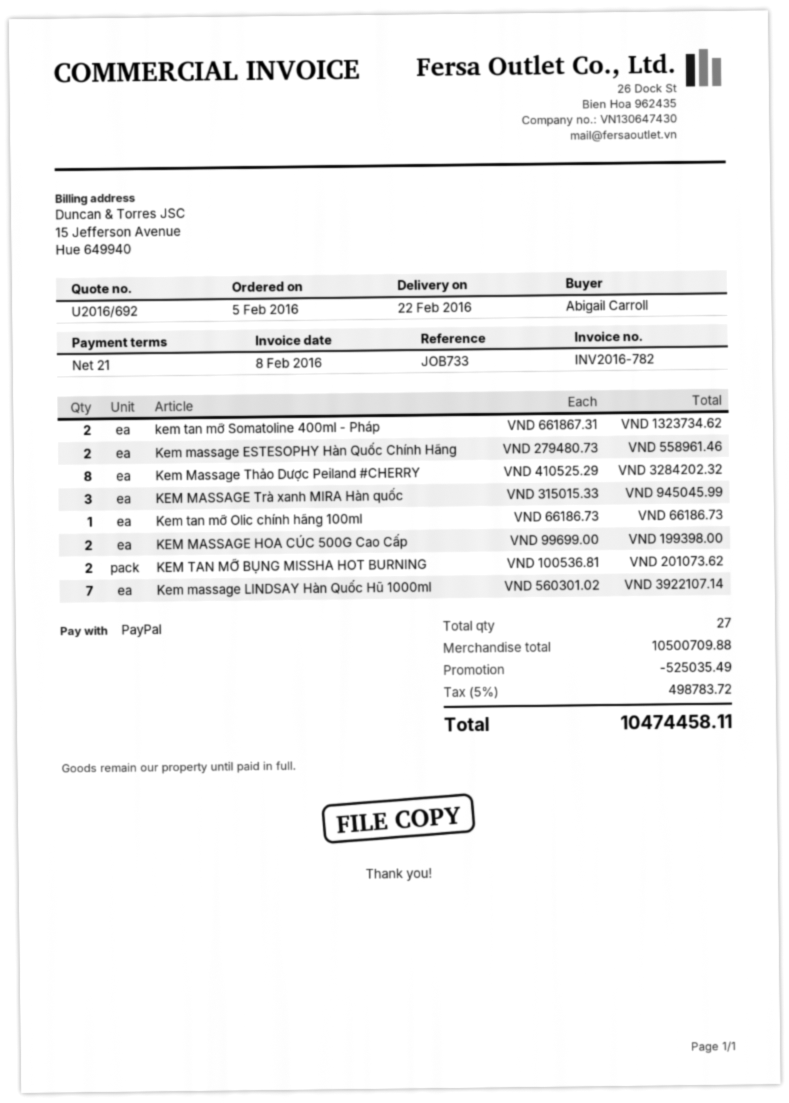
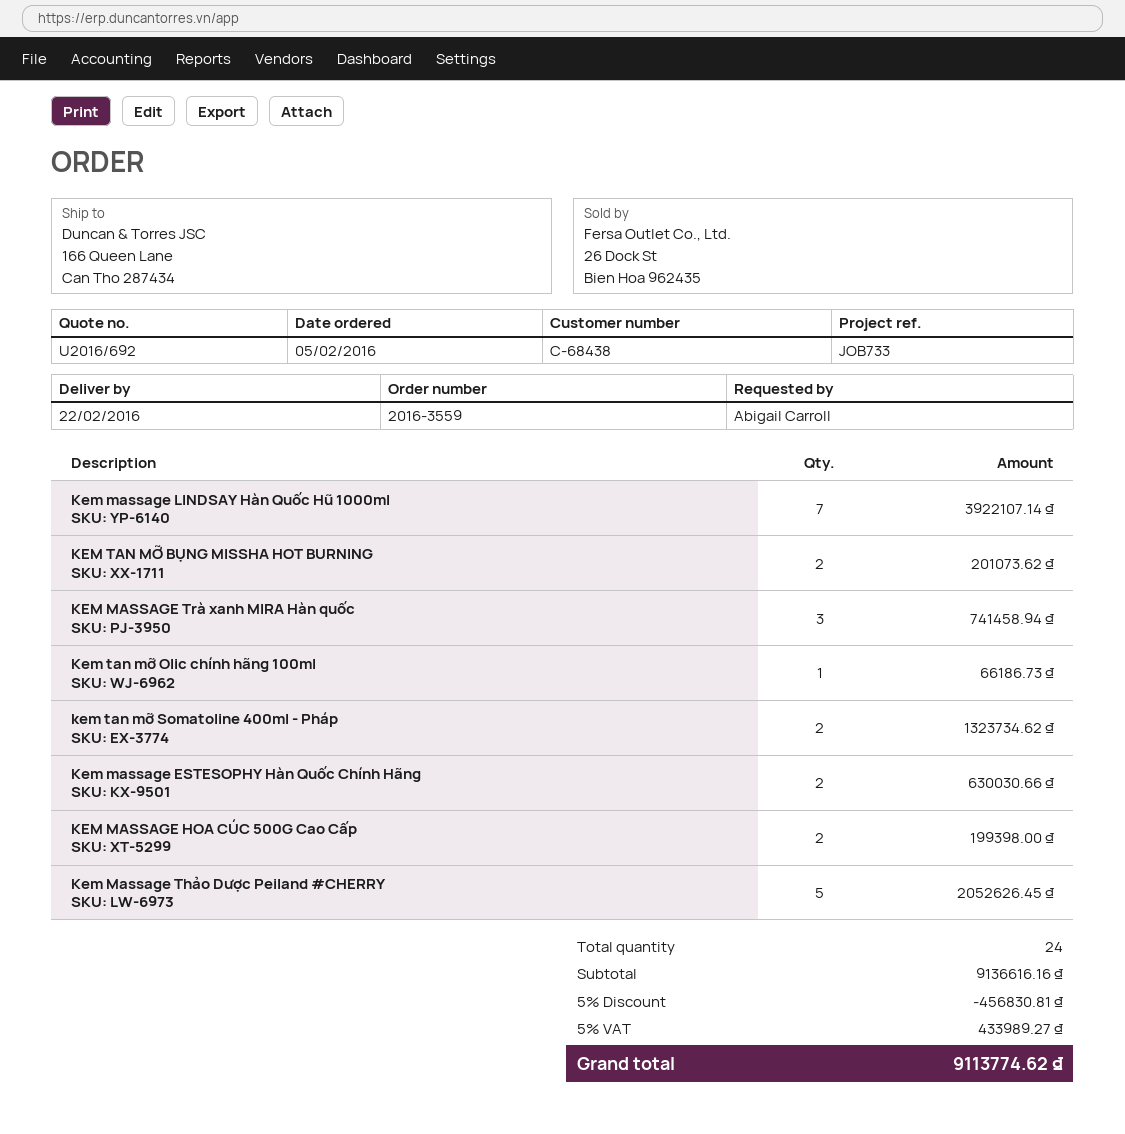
Kem massage ESTESOPHY Hàn Quốc Chính Hãng: 2 for 558961.46 -> 2 for 630030.66
Kem Massage Thảo Dược Peiland #CHERRY: 8 for 3284202.32 -> 5 for 2052626.45
KEM MASSAGE Trà xanh MIRA Hàn quốc: 3 for 945045.99 -> 3 for 741458.94
total quantity: 27 -> 24
subtotal: 10500709.88 -> 9136616.16
discount: 525035.49 -> 456830.81
tax: 5% = 498783.72 -> 5% = 433989.27
total: 10474458.11 -> 9113774.62

